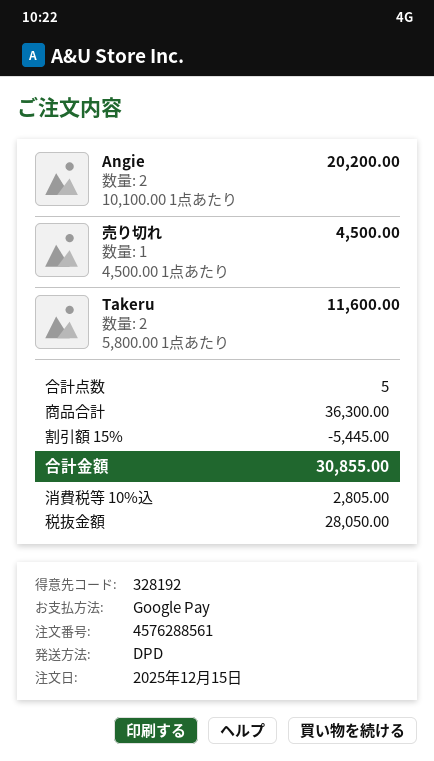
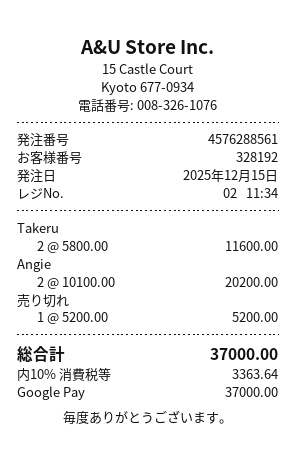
売り切れ: 1 x 4500.00 = 4500.00 -> 1 x 5200.00 = 5200.00
discount: 15% = 5445.00 -> none
tax: 10% = 2805.00 -> 10% = 3363.64
total: 30855.00 -> 37000.00

